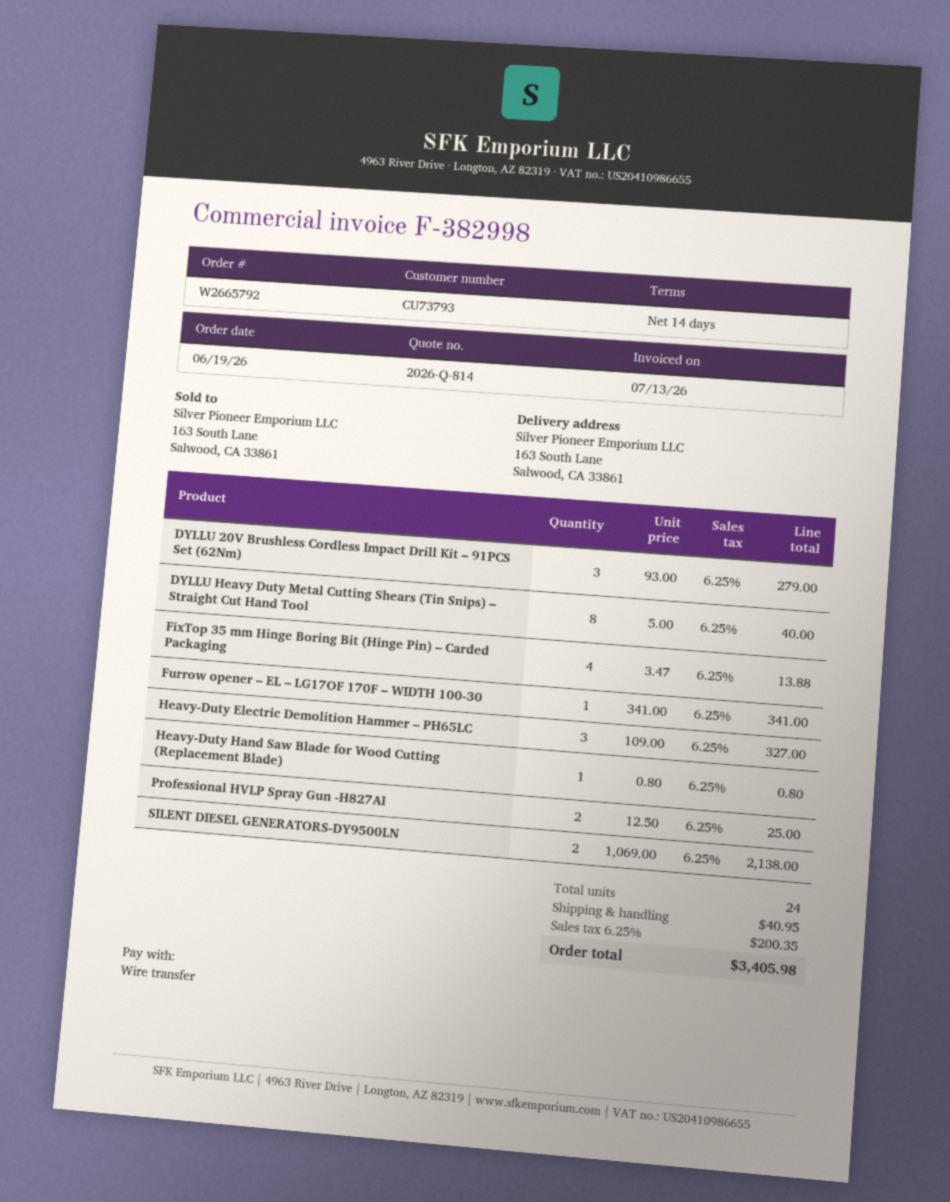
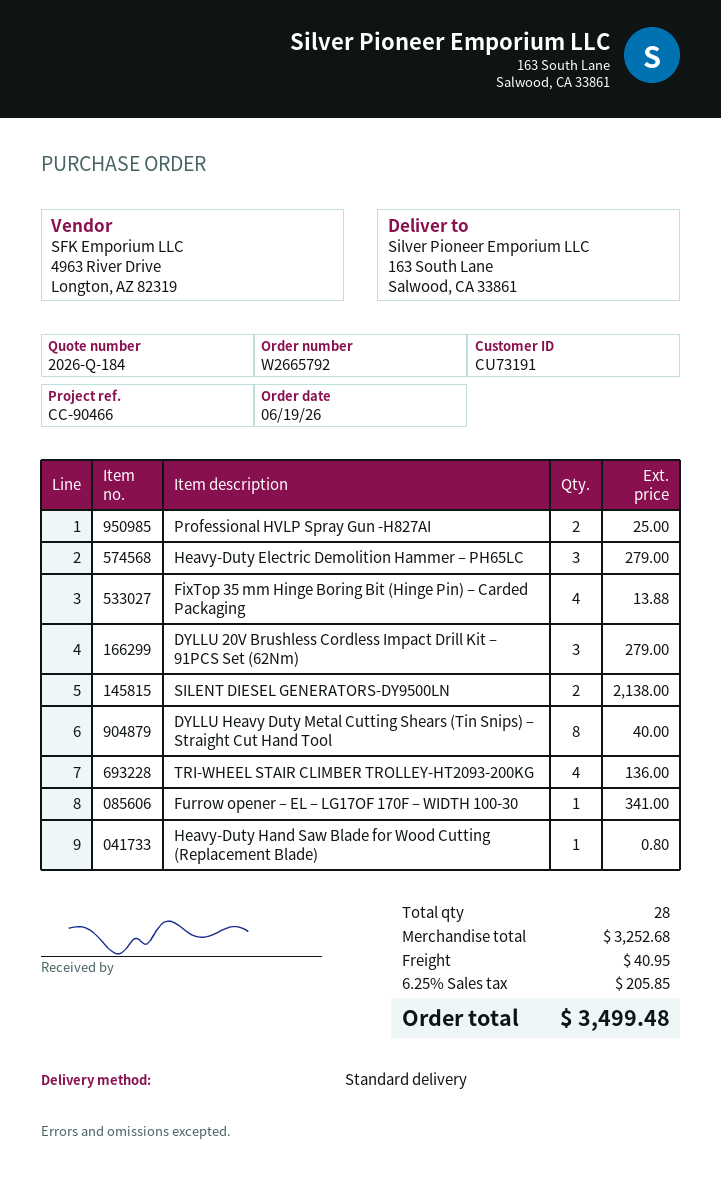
quote number: 2026-Q-814 -> 2026-Q-184
customer number: CU73793 -> CU73191
Heavy-Duty Electric Demolition Hammer – PH65LC: 3 for 327.00 -> 3 for 279.00
TRI-WHEEL STAIR CLIMBER TROLLEY-HT2093-200KG: none -> 4 for 136.00
total quantity: 24 -> 28
tax: 6.25% = 200.35 -> 6.25% = 205.85
total: 3405.98 -> 3499.48

